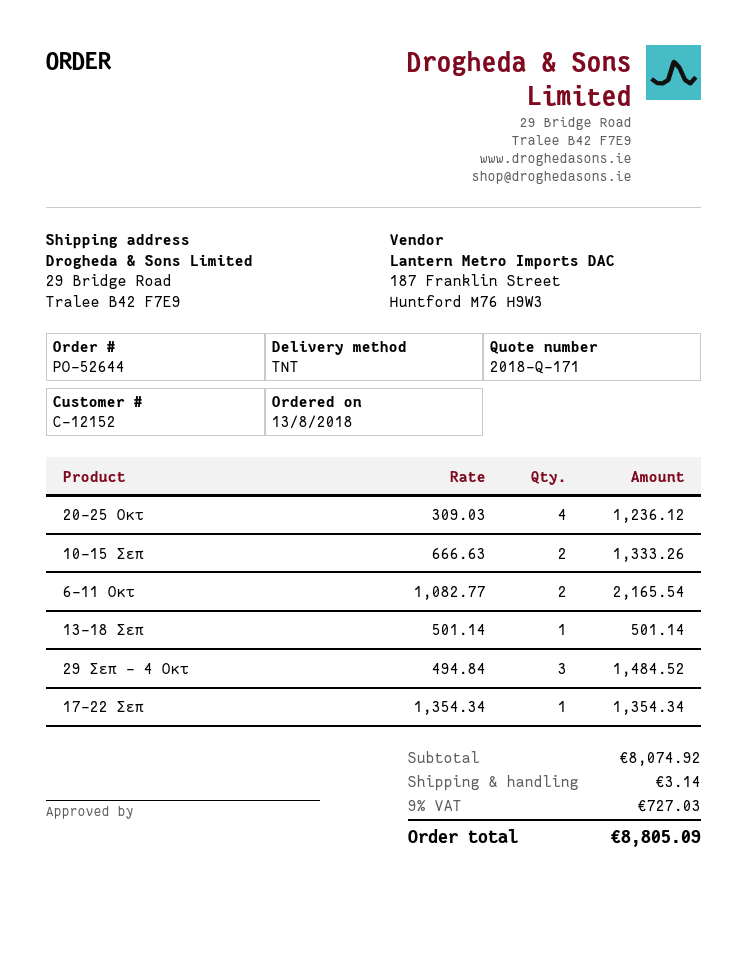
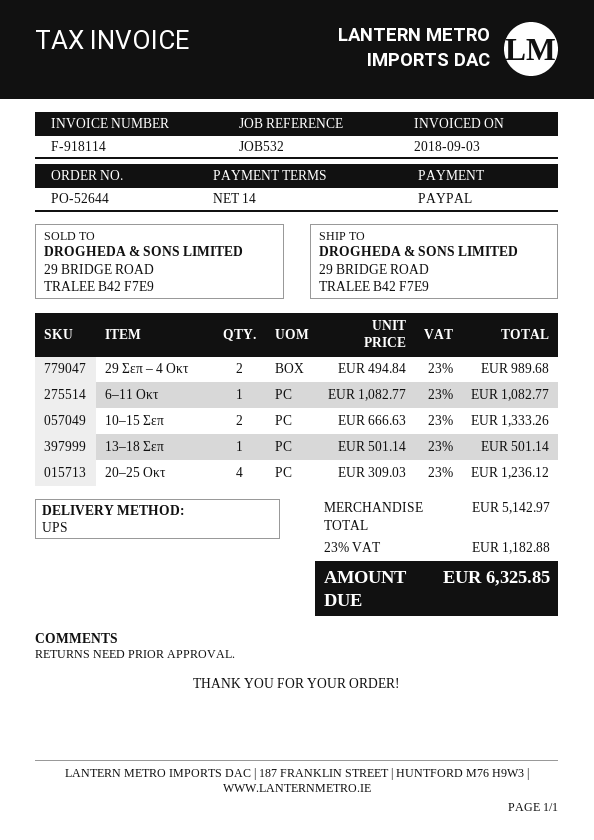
shipping method: TNT -> UPS
6–11 Οκτ: 2 x 1082.77 = 2165.54 -> 1 x 1082.77 = 1082.77
29 Σεπ – 4 Οκτ: 3 x 494.84 = 1484.52 -> 2 x 494.84 = 989.68
17–22 Σεπ: 1 x 1354.34 = 1354.34 -> none
subtotal: 8074.92 -> 5142.97
shipping: 3.14 -> none
tax: 9% = 727.03 -> 23% = 1182.88
total: 8805.09 -> 6325.85

